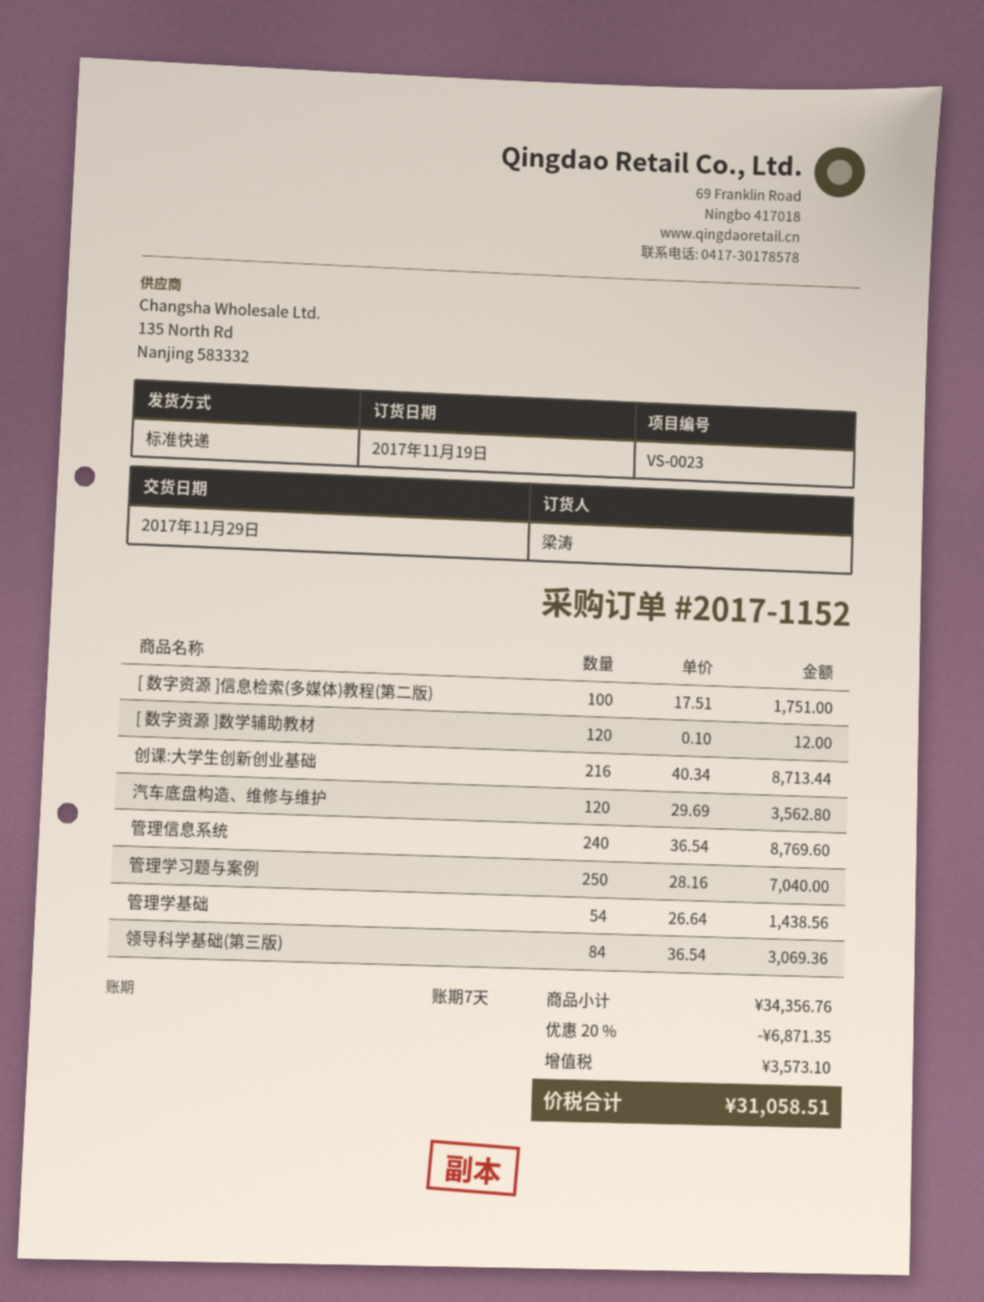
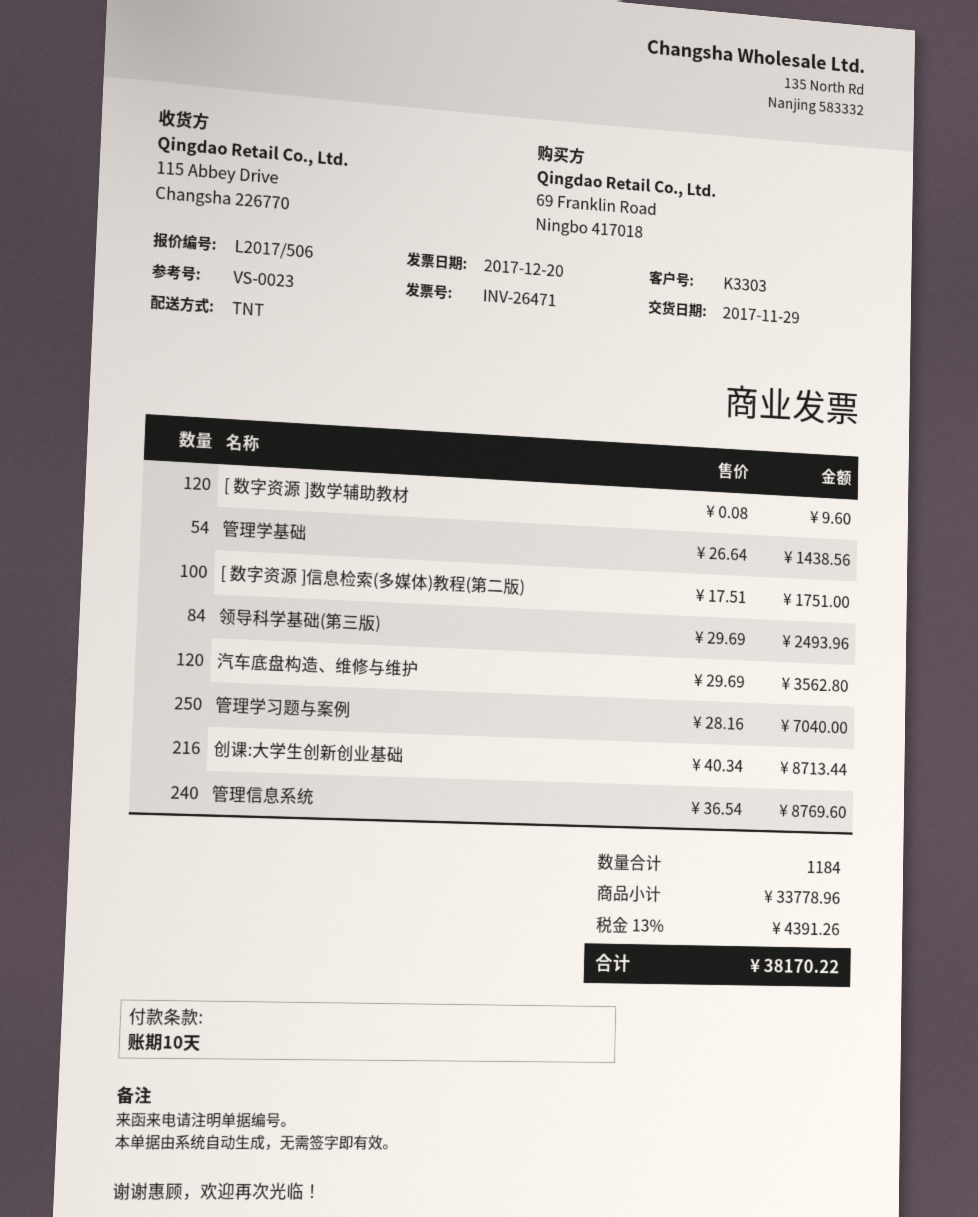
payment terms: 7 days -> 10 days
shipping method: standard -> TNT
[ 数字资源 ]数学辅助教材: 120 x 0.10 = 12.00 -> 120 x 0.08 = 9.60
领导科学基础(第三版): 84 x 36.54 = 3069.36 -> 84 x 29.69 = 2493.96
subtotal: 34356.76 -> 33778.96
discount: 20% = 6871.35 -> none
tax: 3573.10 -> 4391.26
total: 31058.51 -> 38170.22

